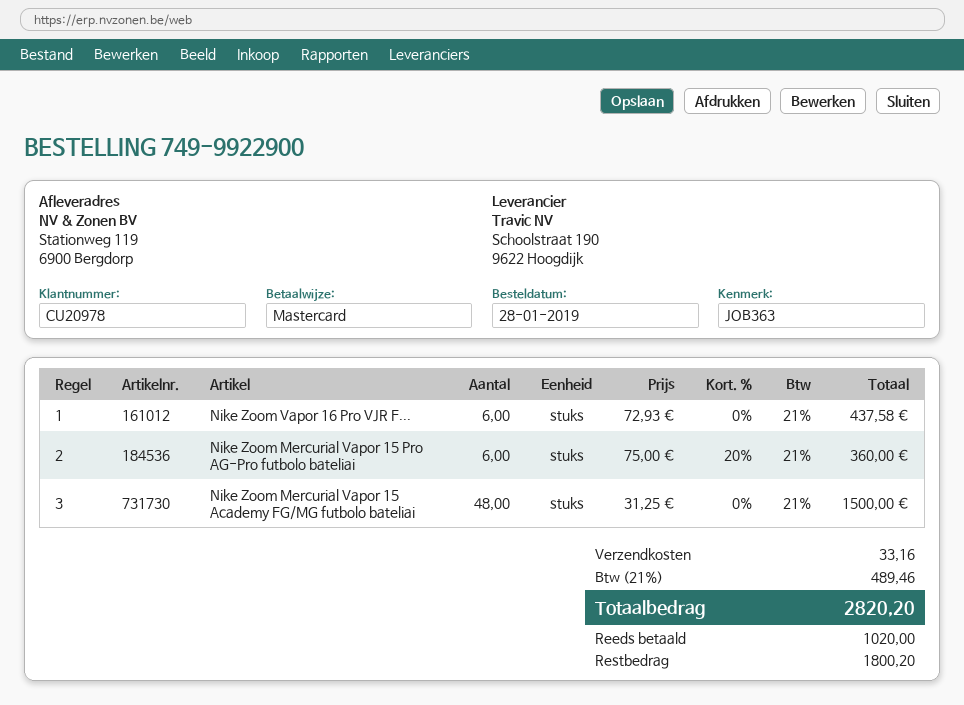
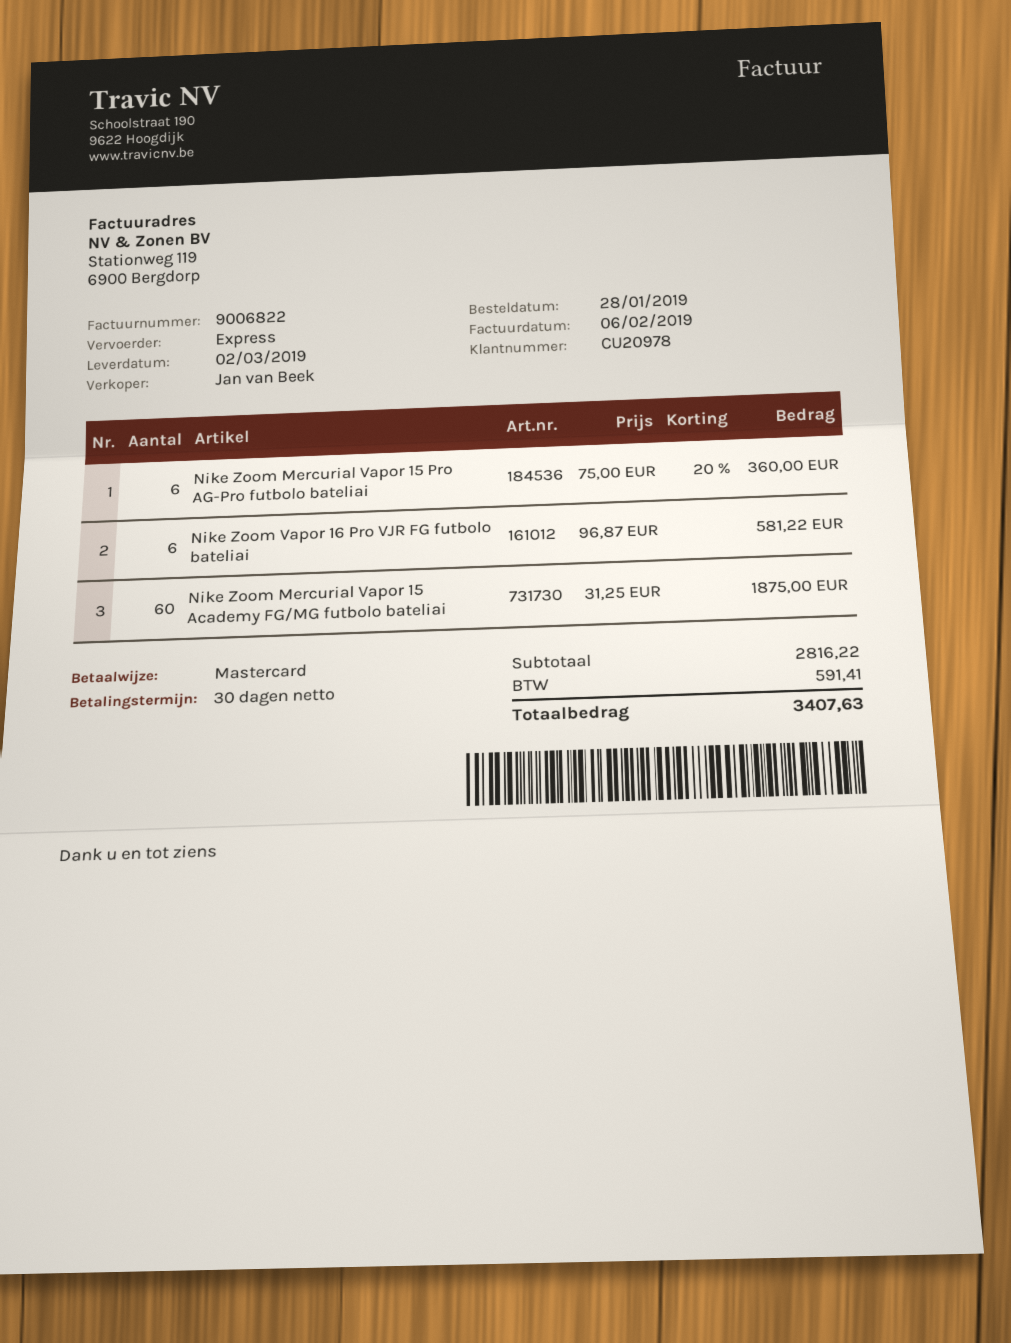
Nike Zoom Vapor 16 Pro VJR F...: 6 x 72.93 = 437.58 -> 6 x 96.87 = 581.22
Nike Zoom Mercurial Vapor 15 Academy FG/MG futbolo bateliai: 48 x 31.25 = 1500.00 -> 60 x 31.25 = 1875.00
shipping: 33.16 -> none
tax: 489.46 -> 591.41
total: 2820.20 -> 3407.63

